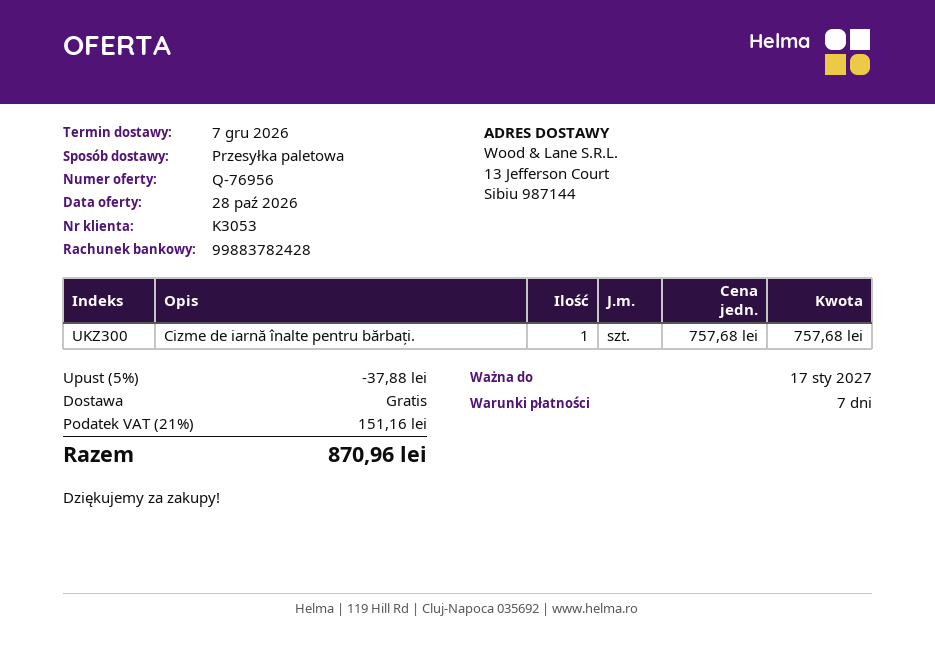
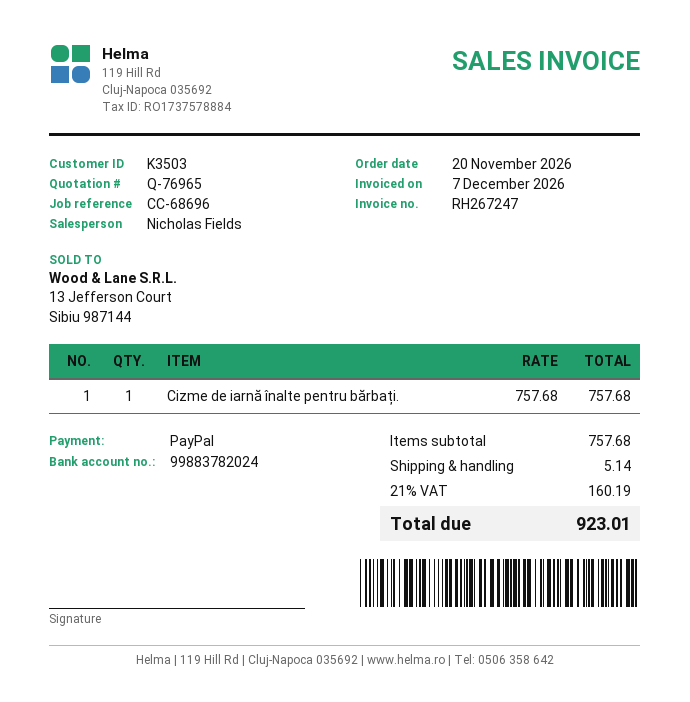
quote number: Q-76956 -> Q-76965
customer number: K3053 -> K3503
bank account: 99883782428 -> 99883782024
discount: 5% = 37.88 -> none
shipping: 0.00 -> 5.14
tax: 21% = 151.16 -> 21% = 160.19
total: 870.96 -> 923.01

